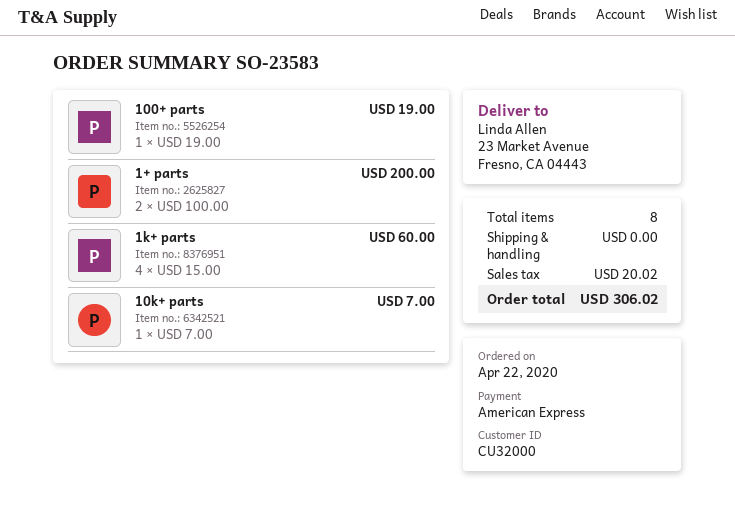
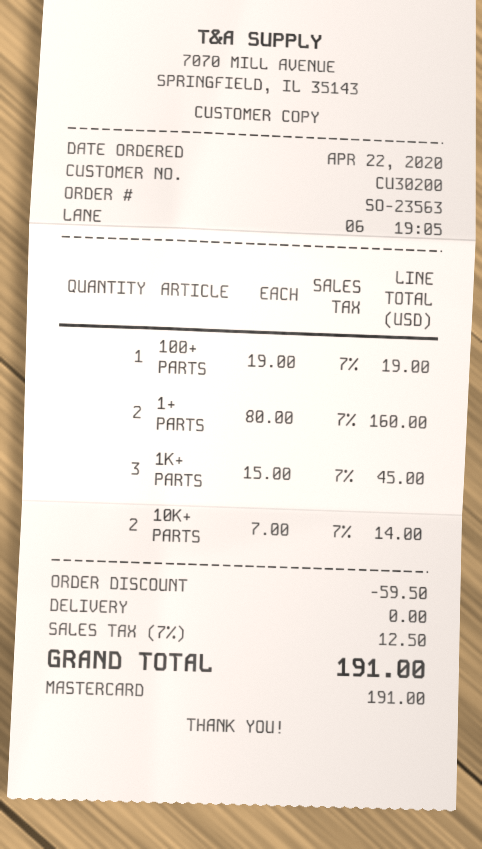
order number: SO-23583 -> SO-23563
customer number: CU32000 -> CU30200
payment method: American Express -> Mastercard
1+ parts: 2 x 100.00 = 200.00 -> 2 x 80.00 = 160.00
1k+ parts: 4 x 15.00 = 60.00 -> 3 x 15.00 = 45.00
10k+ parts: 1 x 7.00 = 7.00 -> 2 x 7.00 = 14.00
discount: none -> 59.50
tax: 20.02 -> 12.50
total: 306.02 -> 191.00

